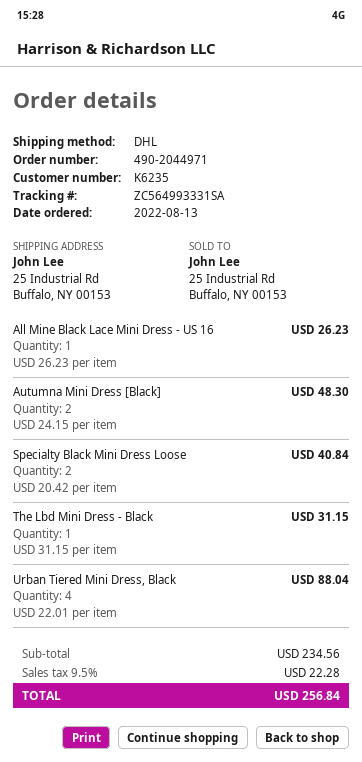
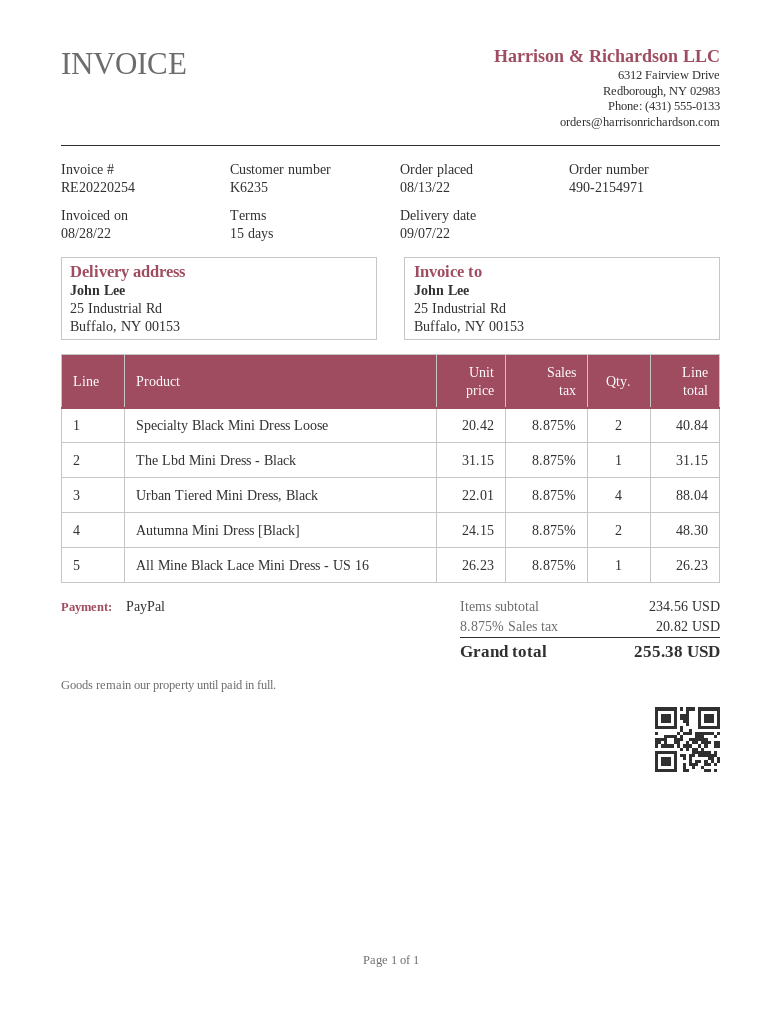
order number: 490-2044971 -> 490-2154971
tax: 9.5% = 22.28 -> 8.875% = 20.82
total: 256.84 -> 255.38

